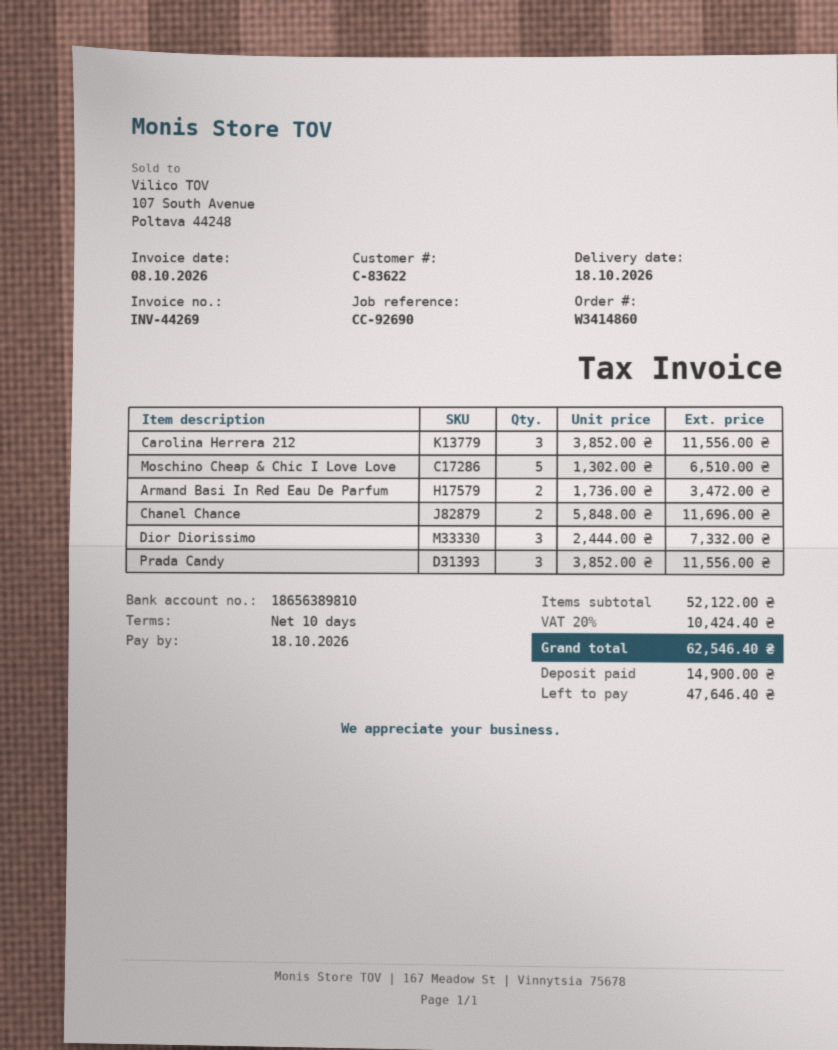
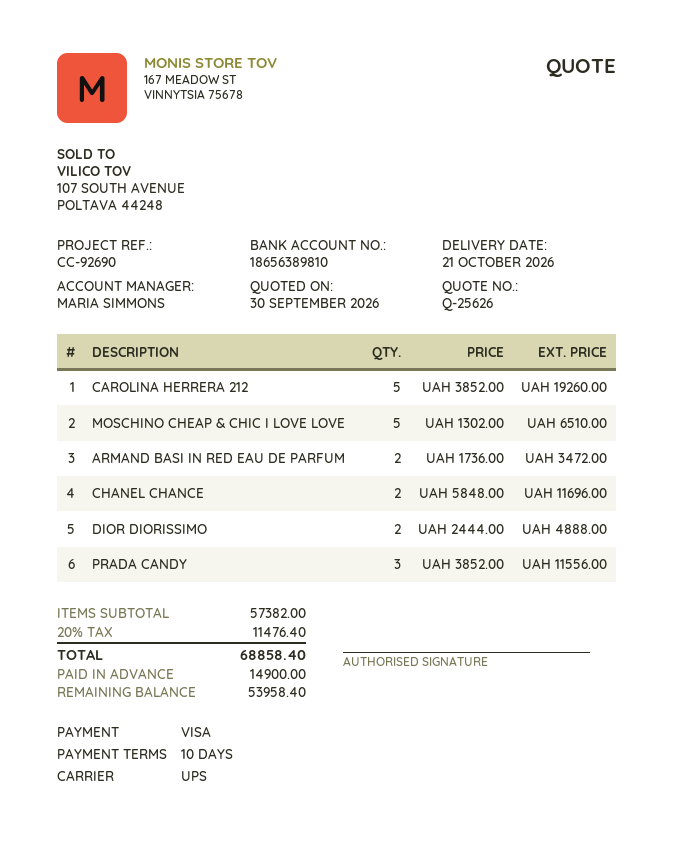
delivery date: 2026-10-18 -> 2026-10-21
Carolina Herrera 212: 3 x 3852.00 = 11556.00 -> 5 x 3852.00 = 19260.00
Dior Diorissimo: 3 x 2444.00 = 7332.00 -> 2 x 2444.00 = 4888.00
subtotal: 52122.00 -> 57382.00
tax: 20% = 10424.40 -> 20% = 11476.40
total: 62546.40 -> 68858.40
balance: 47646.40 -> 53958.40

